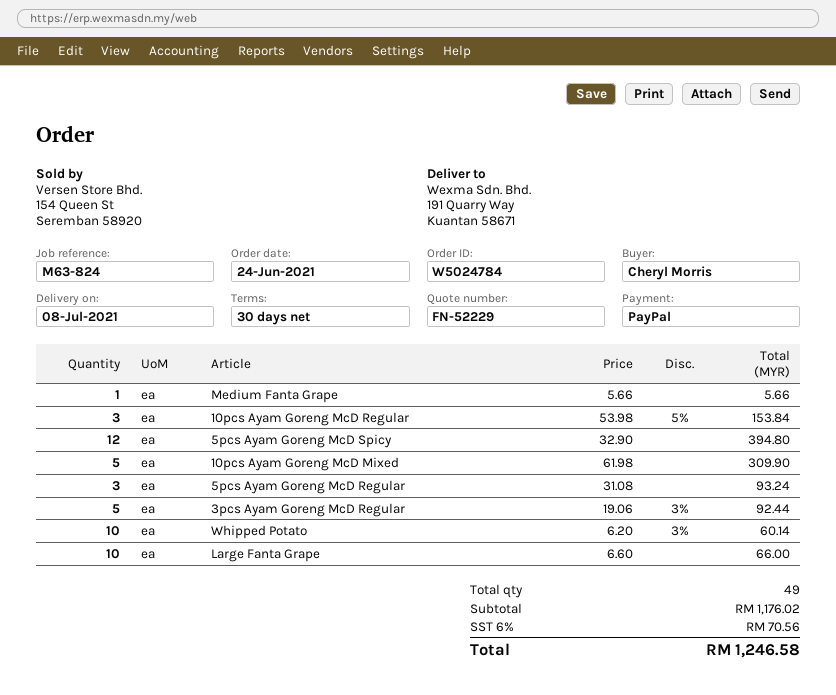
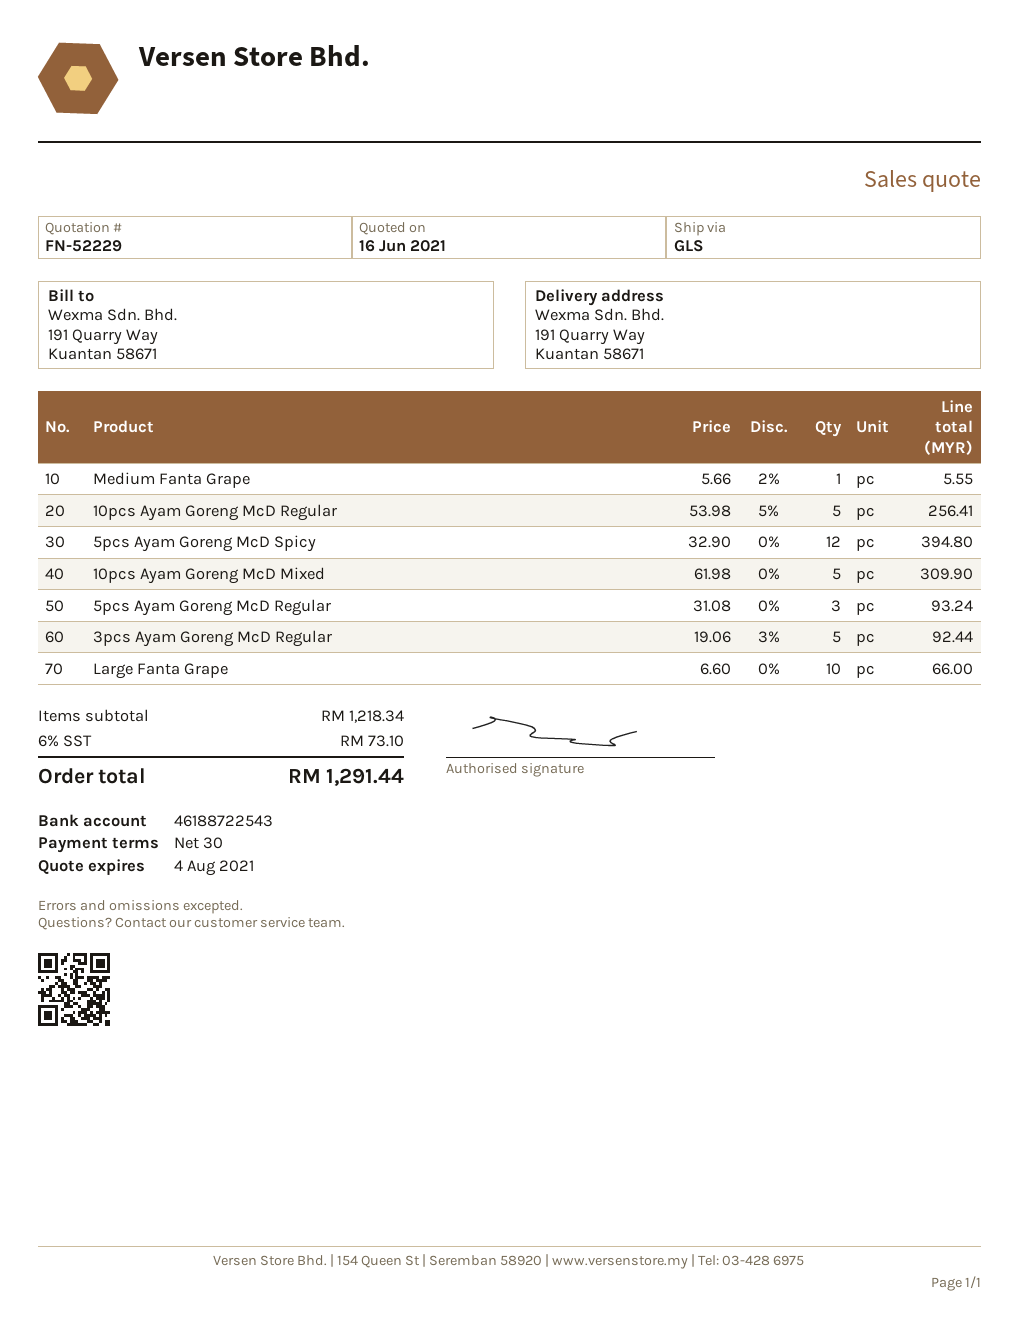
Medium Fanta Grape: 1 x 5.66 = 5.66 -> 1 x 5.66 - 2% = 5.55
10pcs Ayam Goreng McD Regular: 3 x 53.98 - 5% = 153.84 -> 5 x 53.98 - 5% = 256.41
Whipped Potato: 10 x 6.20 - 3% = 60.14 -> none
subtotal: 1176.02 -> 1218.34
tax: 6% = 70.56 -> 6% = 73.10
total: 1246.58 -> 1291.44

